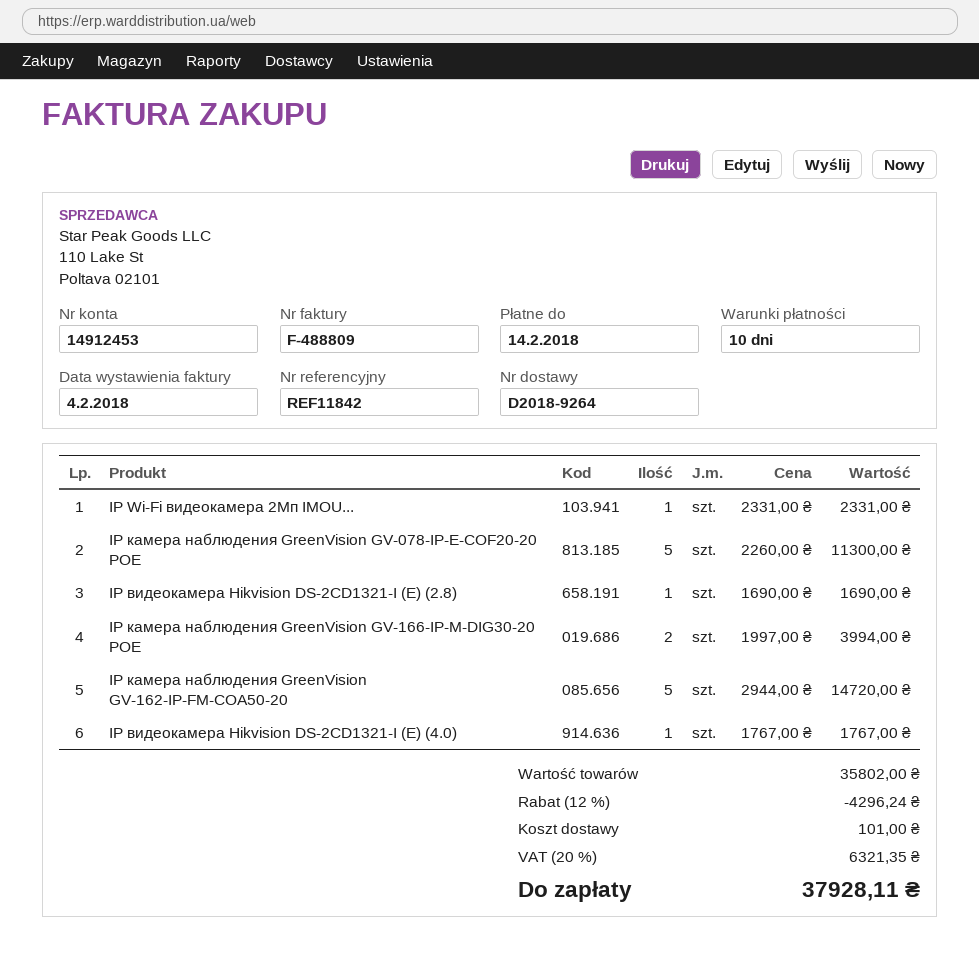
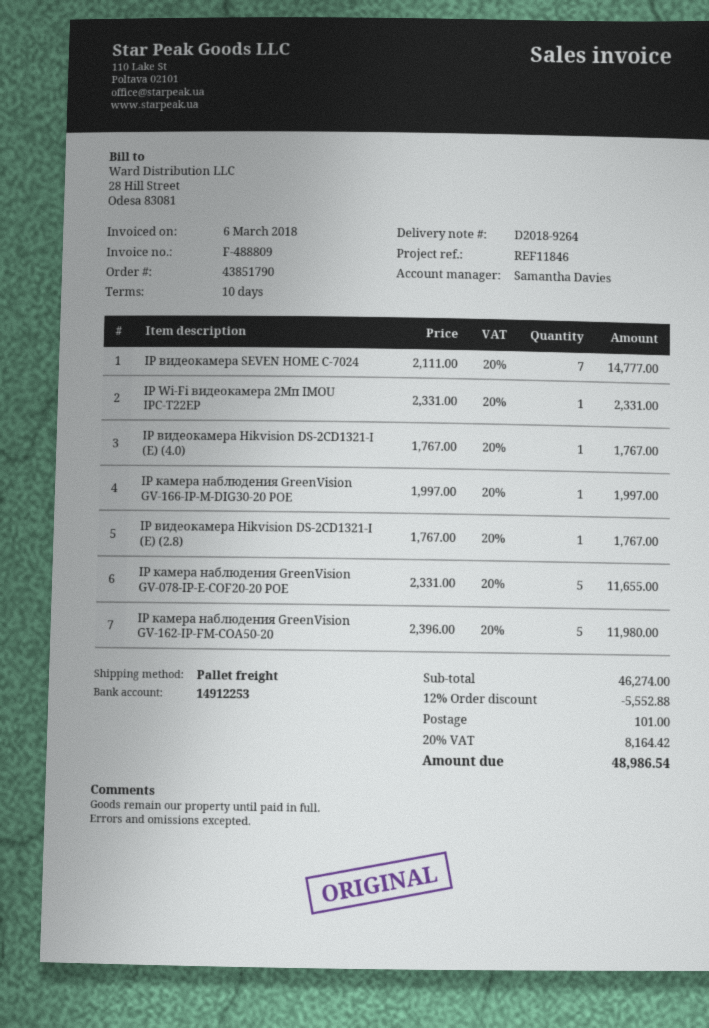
invoice date: 2018-02-04 -> 2018-03-06
reference: REF11842 -> REF11846
bank account: 14912453 -> 14912253
IP камера наблюдения GreenVision GV-078-IP-E-COF20-20 POE: 5 x 2260.00 = 11300.00 -> 5 x 2331.00 = 11655.00
IP видеокамера Hikvision DS-2CD1321-I (E) (2.8): 1 x 1690.00 = 1690.00 -> 1 x 1767.00 = 1767.00
IP камера наблюдения GreenVision GV-166-IP-M-DIG30-20 POE: 2 x 1997.00 = 3994.00 -> 1 x 1997.00 = 1997.00
IP камера наблюдения GreenVision GV-162-IP-FM-COA50-20: 5 x 2944.00 = 14720.00 -> 5 x 2396.00 = 11980.00
IP видеокамера SEVEN HOME C-7024: none -> 7 x 2111.00 = 14777.00
subtotal: 35802.00 -> 46274.00
discount: 12% = 4296.24 -> 12% = 5552.88
tax: 20% = 6321.35 -> 20% = 8164.42
total: 37928.11 -> 48986.54

